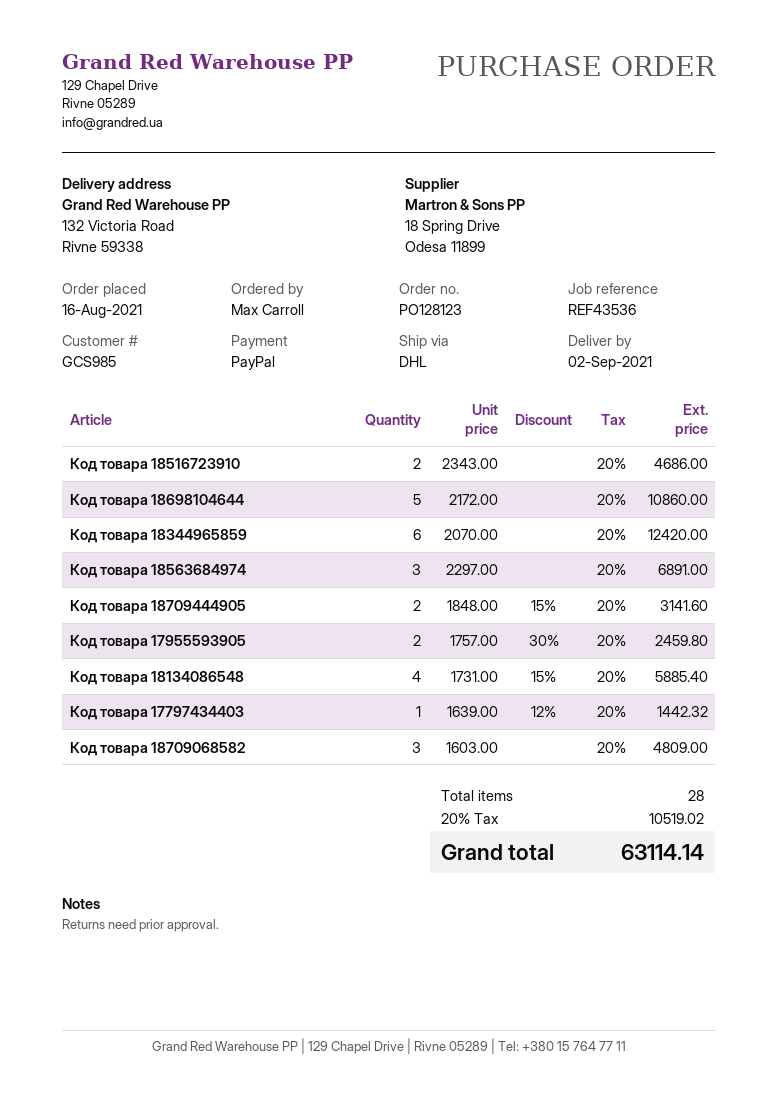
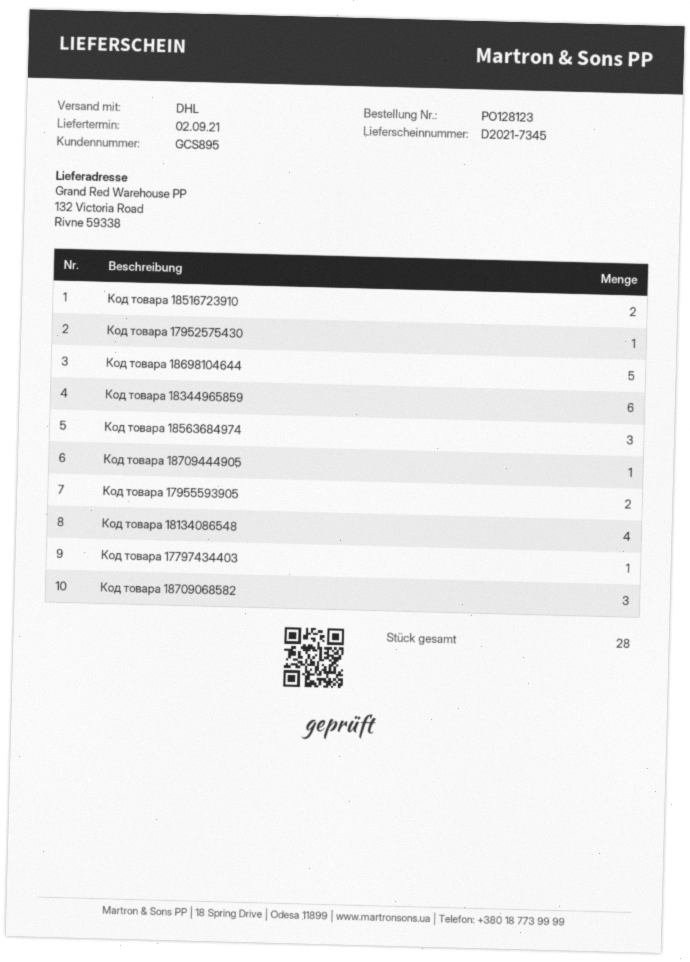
customer number: GCS985 -> GCS895
Код товара 18709444905: 2 -> 1
Код товара 17952575430: none -> 1

